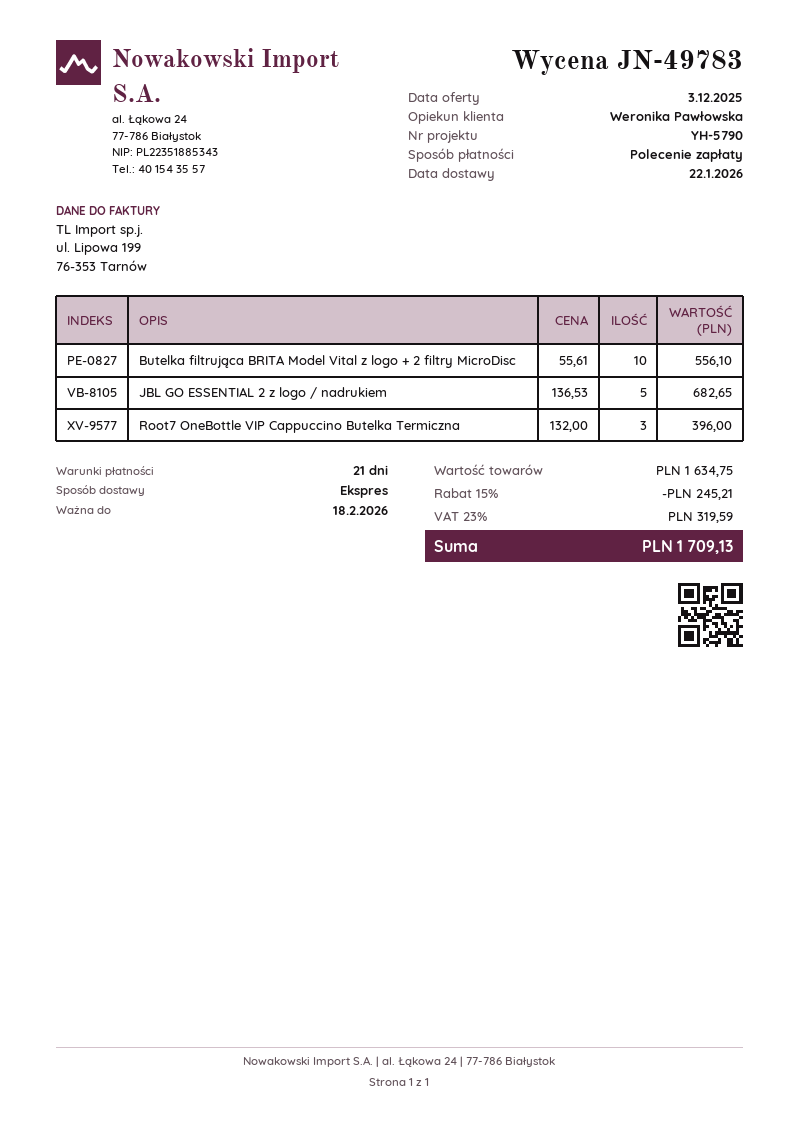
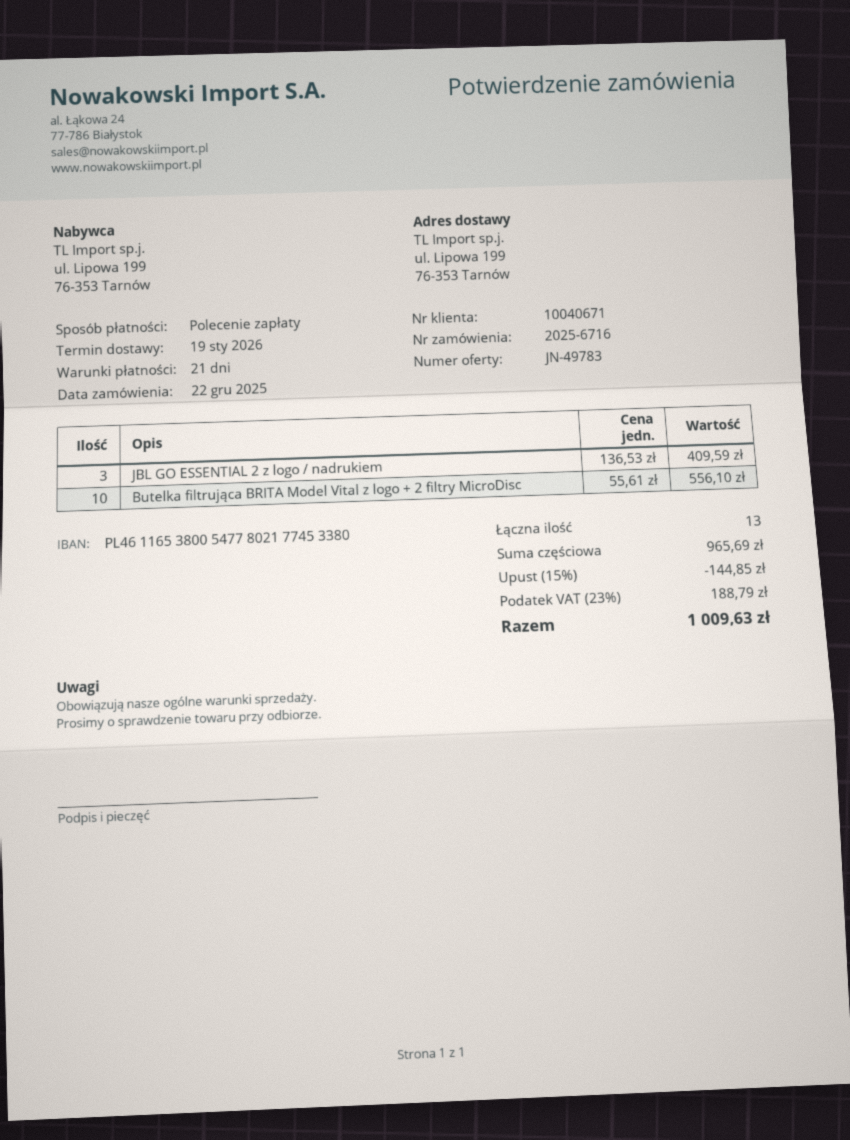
delivery date: 2026-01-22 -> 2026-01-19
JBL GO ESSENTIAL 2 z logo / nadrukiem: 5 x 136.53 = 682.65 -> 3 x 136.53 = 409.59
Root7 OneBottle VIP Cappuccino Butelka Termiczna: 3 x 132.00 = 396.00 -> none
subtotal: 1634.75 -> 965.69
discount: 15% = 245.21 -> 15% = 144.85
tax: 23% = 319.59 -> 23% = 188.79
total: 1709.13 -> 1009.63

